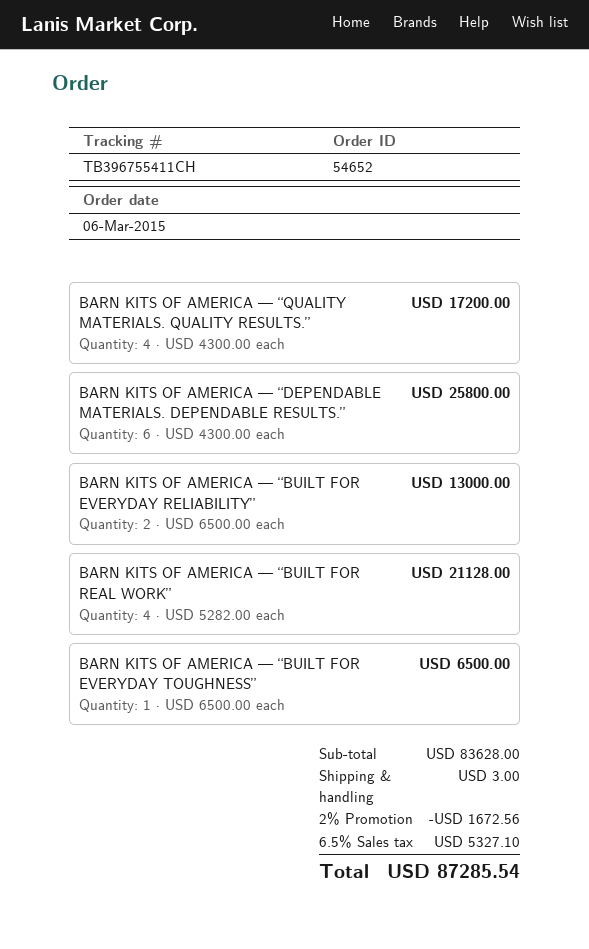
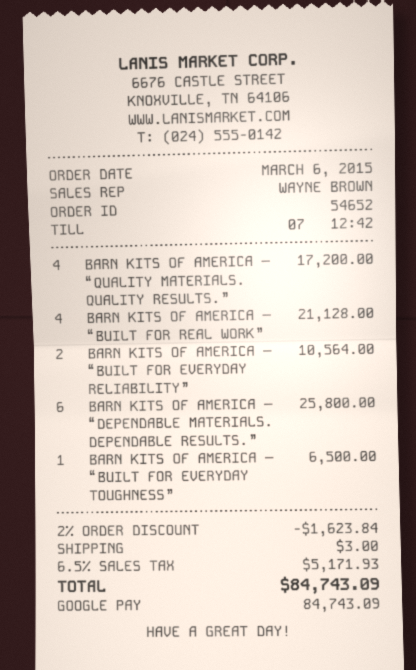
BARN KITS OF AMERICA — “BUILT FOR EVERYDAY RELIABILITY”: 2 for 13000.00 -> 2 for 10564.00
discount: 2% = 1672.56 -> 2% = 1623.84
tax: 6.5% = 5327.10 -> 6.5% = 5171.93
total: 87285.54 -> 84743.09

